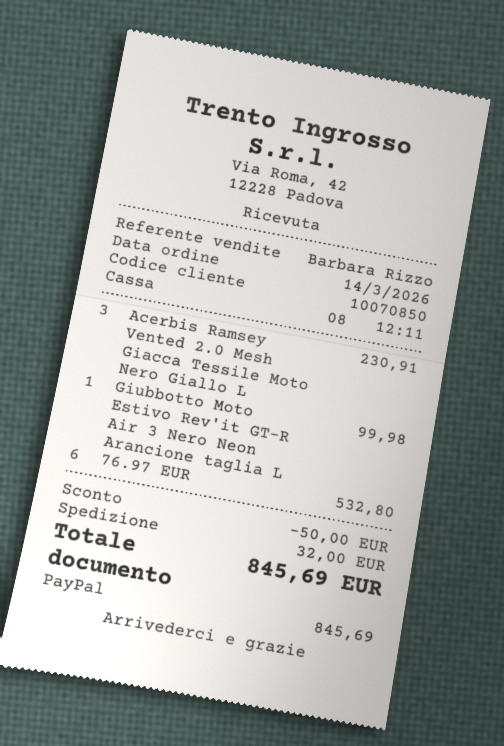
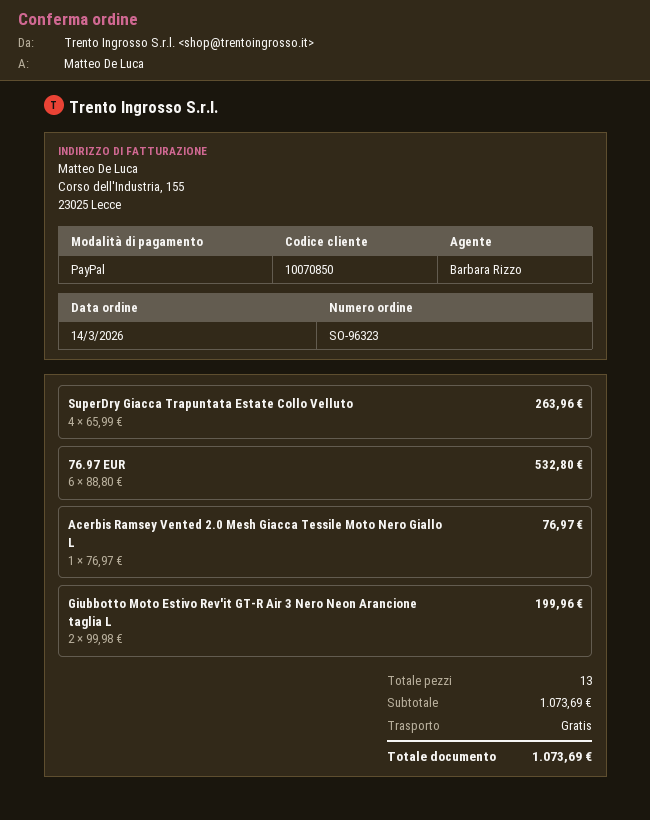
Acerbis Ramsey Vented 2.0 Mesh Giacca Tessile Moto Nero Giallo L: 3 for 230.91 -> 1 for 76.97
Giubbotto Moto Estivo Rev'it GT‑R Air 3 Nero Neon Arancione taglia L: 1 for 99.98 -> 2 for 199.96
SuperDry Giacca Trapuntata Estate Collo Velluto: none -> 4 for 263.96
discount: 50.00 -> none
shipping: 32.00 -> 0.00
total: 845.69 -> 1073.69

